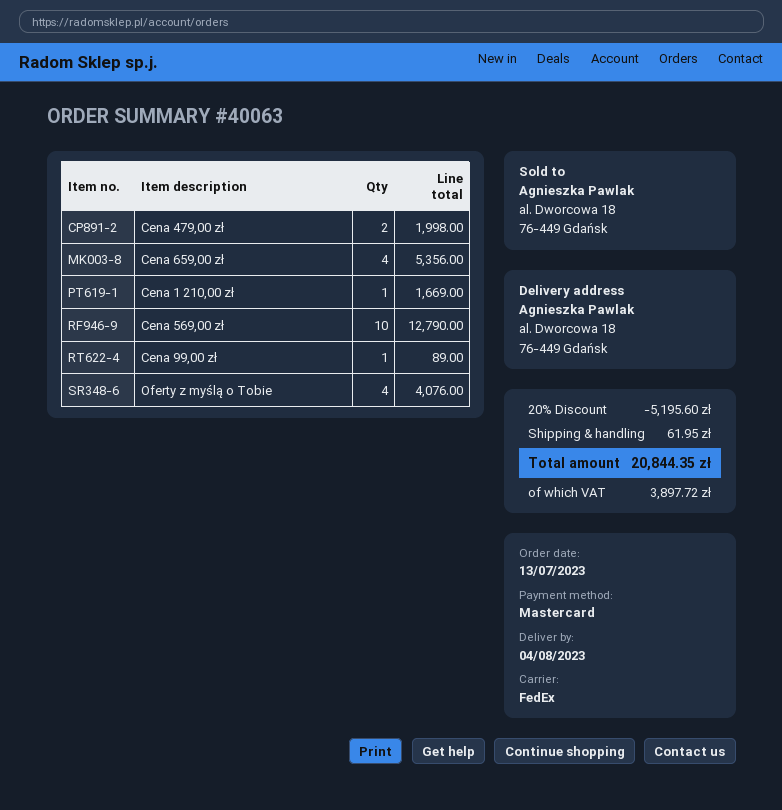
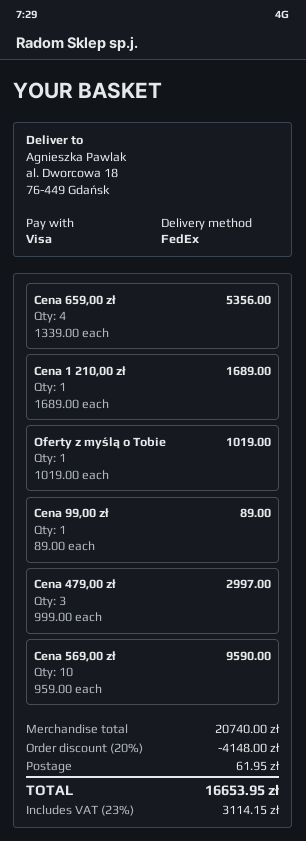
payment method: Mastercard -> Visa
Cena 479,00 zł: 2 for 1998.00 -> 3 for 2997.00
Cena 1 210,00 zł: 1 for 1669.00 -> 1 for 1689.00
Cena 569,00 zł: 10 for 12790.00 -> 10 for 9590.00
Oferty z myślą o Tobie: 4 for 4076.00 -> 1 for 1019.00
discount: 20% = 5195.60 -> 20% = 4148.00
tax: 3897.72 -> 3114.15
total: 20844.35 -> 16653.95

